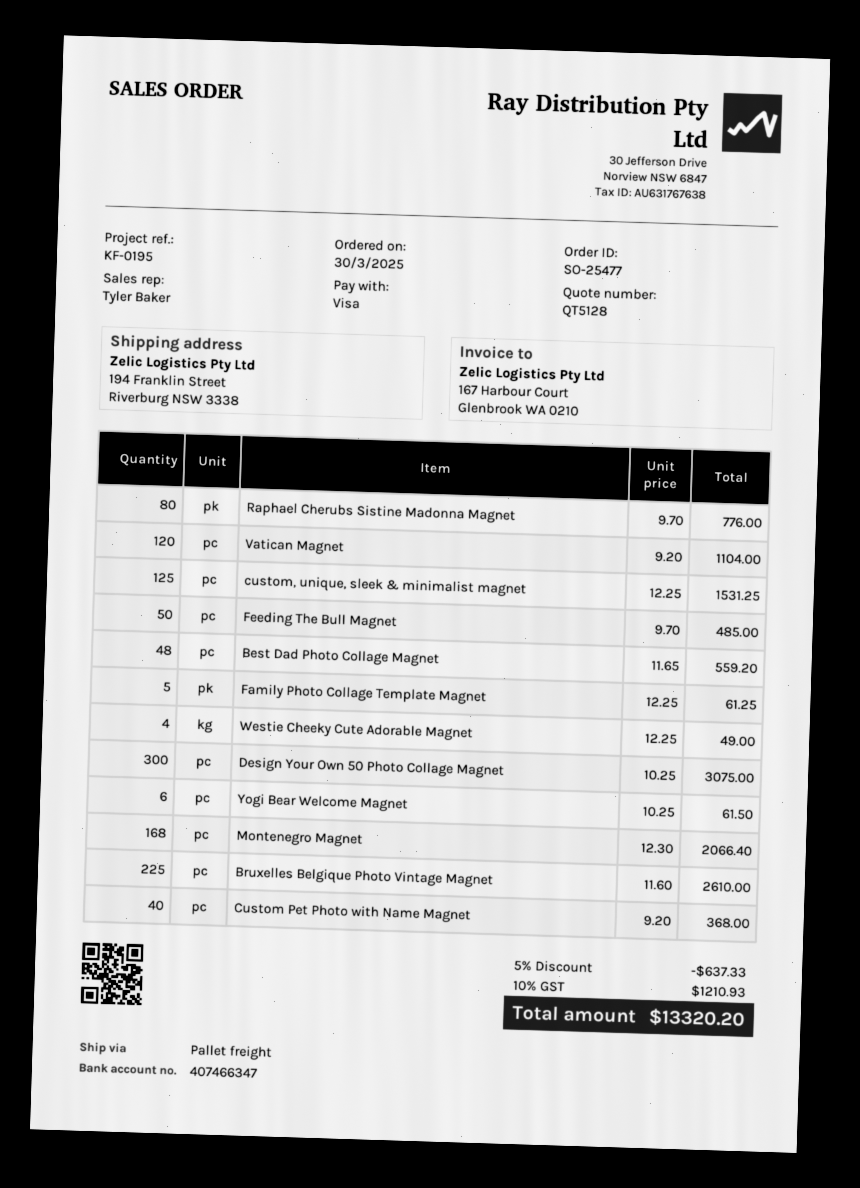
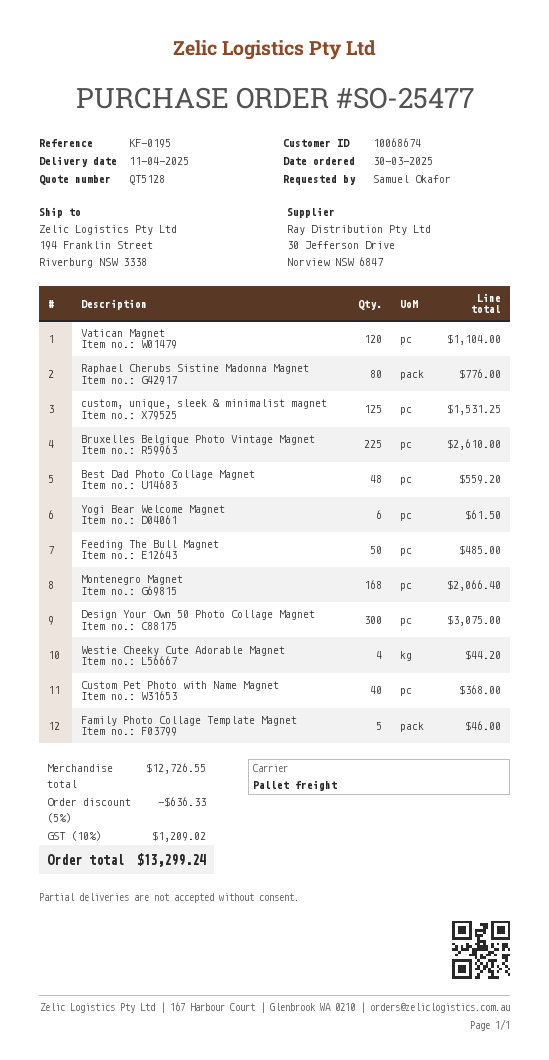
Family Photo Collage Template Magnet: 5 for 61.25 -> 5 for 46.00
Westie Cheeky Cute Adorable Magnet: 4 for 49.00 -> 4 for 44.20
discount: 5% = 637.33 -> 5% = 636.33
tax: 10% = 1210.93 -> 10% = 1209.02
total: 13320.20 -> 13299.24

